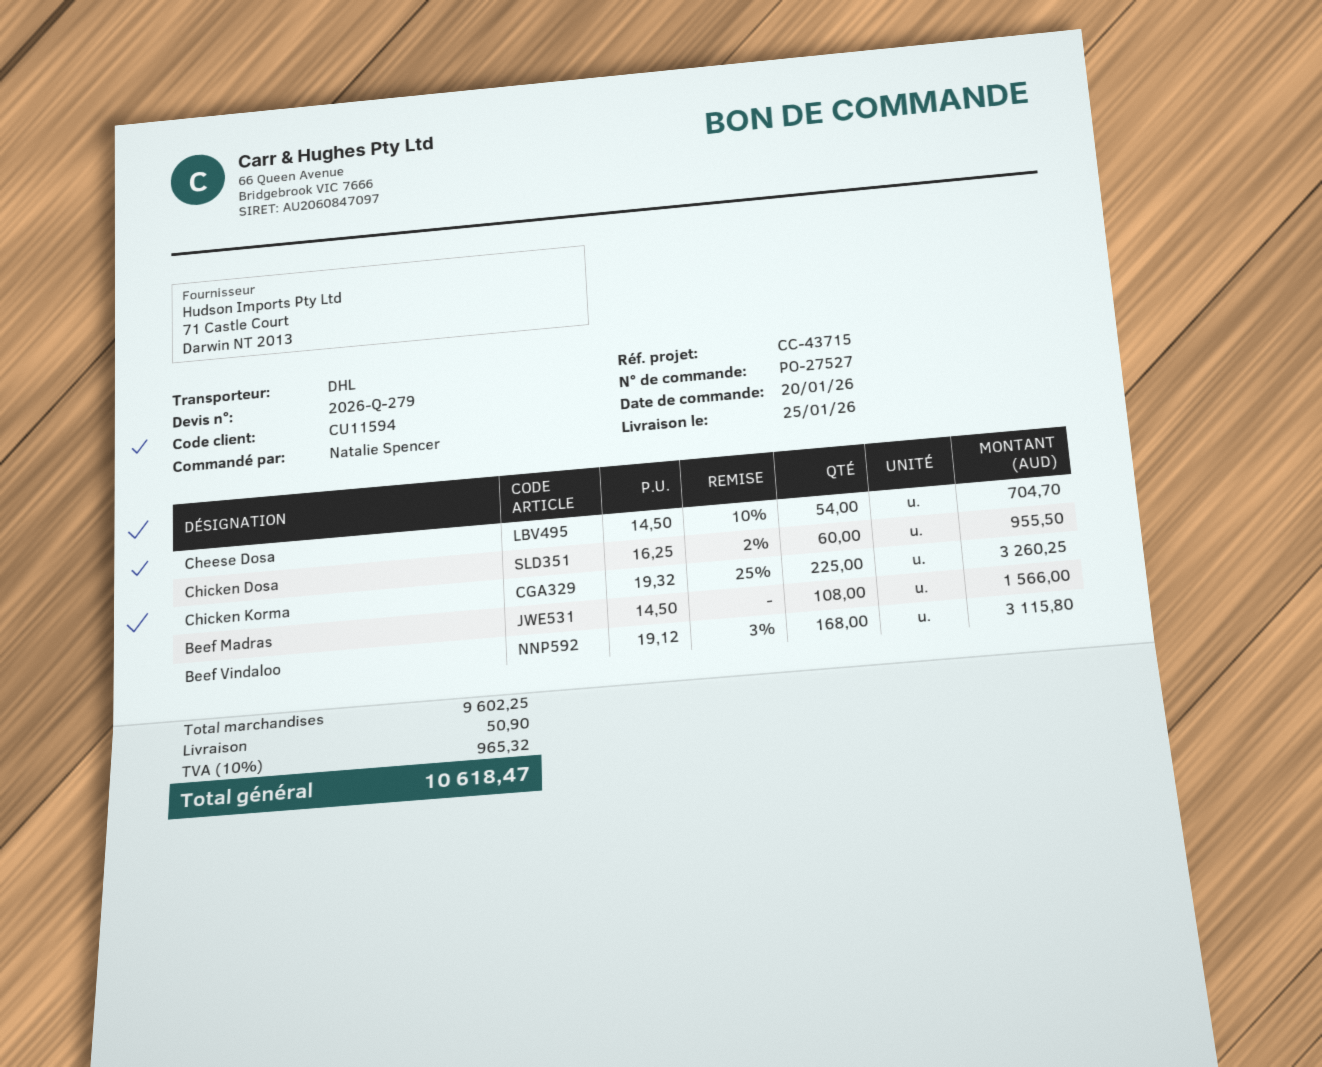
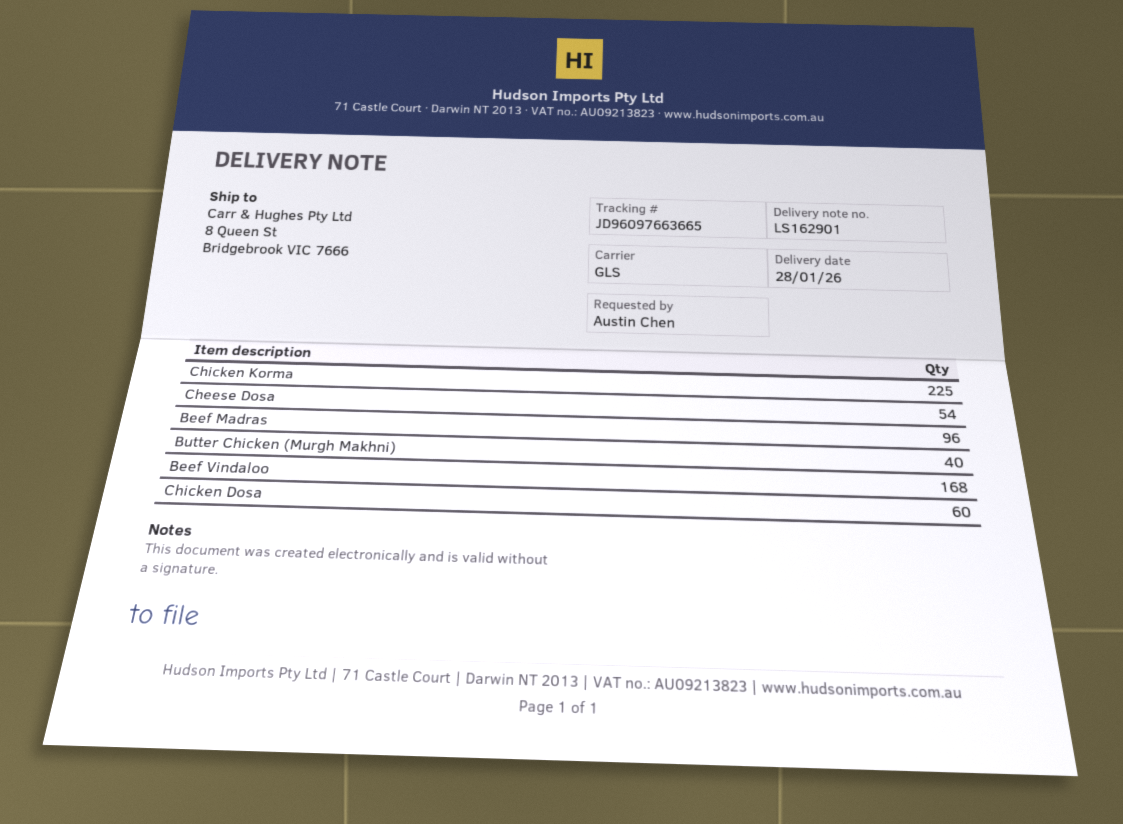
delivery date: 2026-01-25 -> 2026-01-28
ordered by: Natalie Spencer -> Austin Chen
shipping method: DHL -> GLS
Beef Madras: 108 -> 96
Butter Chicken (Murgh Makhni): none -> 40

